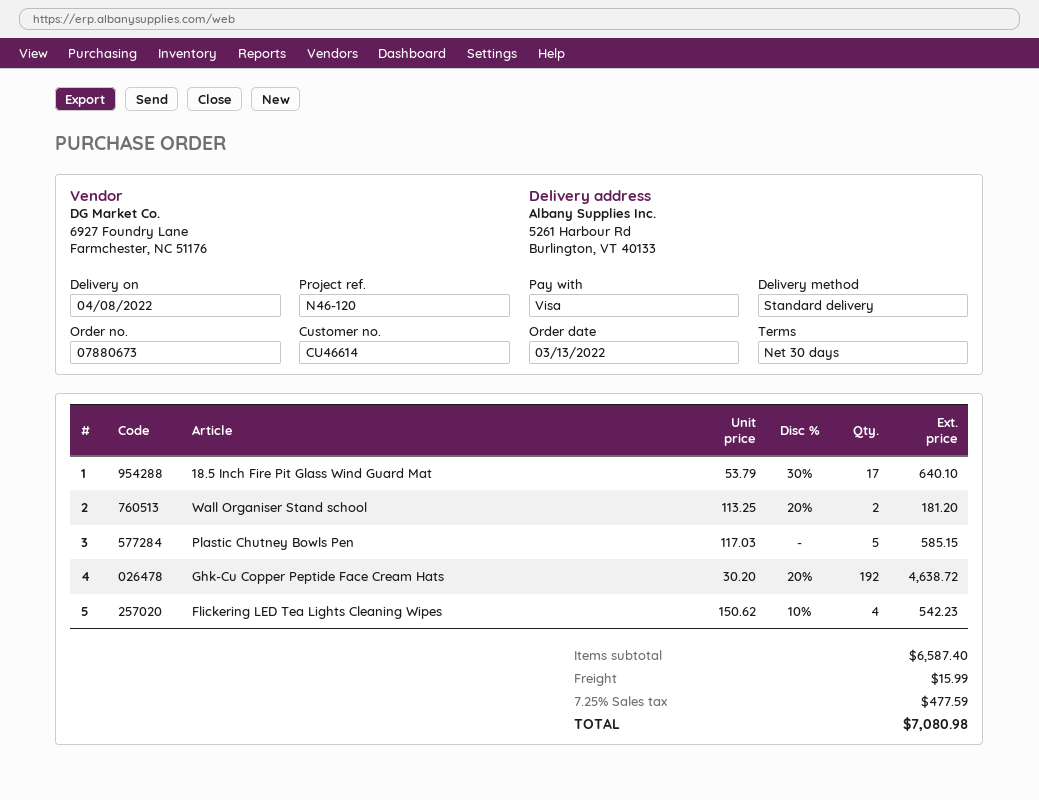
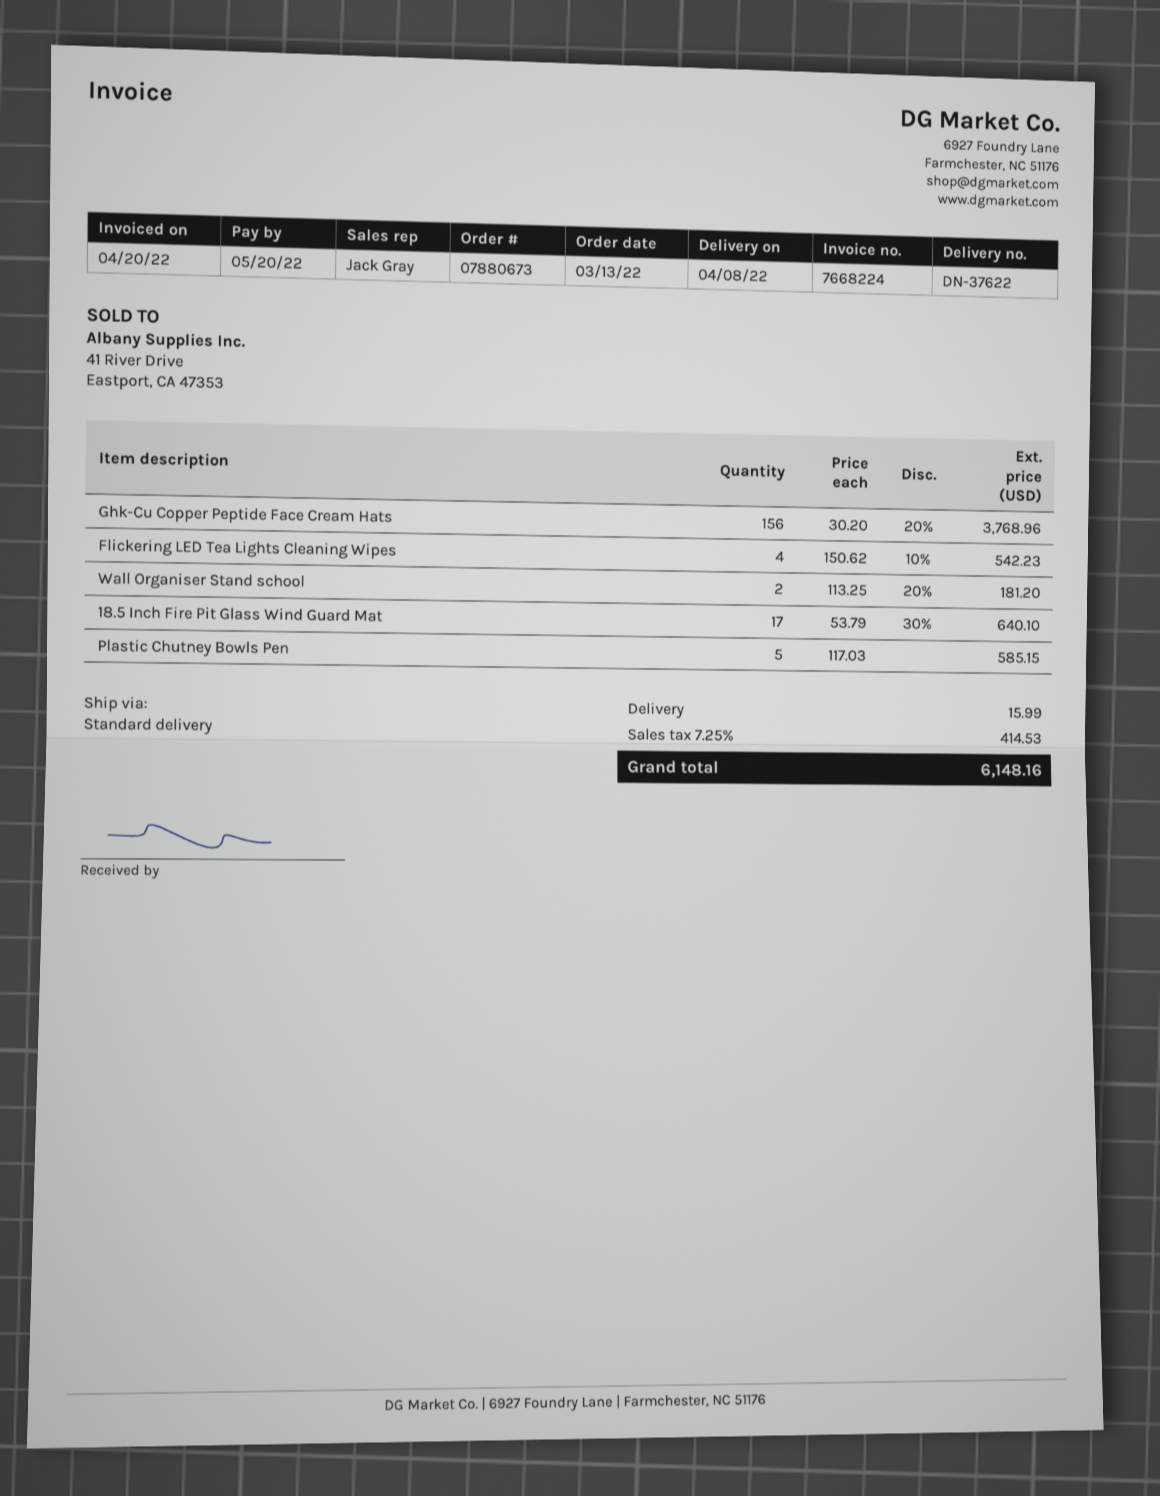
Ghk-Cu Copper Peptide Face Cream Hats: 192 x 30.20 - 20% = 4638.72 -> 156 x 30.20 - 20% = 3768.96
tax: 7.25% = 477.59 -> 7.25% = 414.53
total: 7080.98 -> 6148.16

